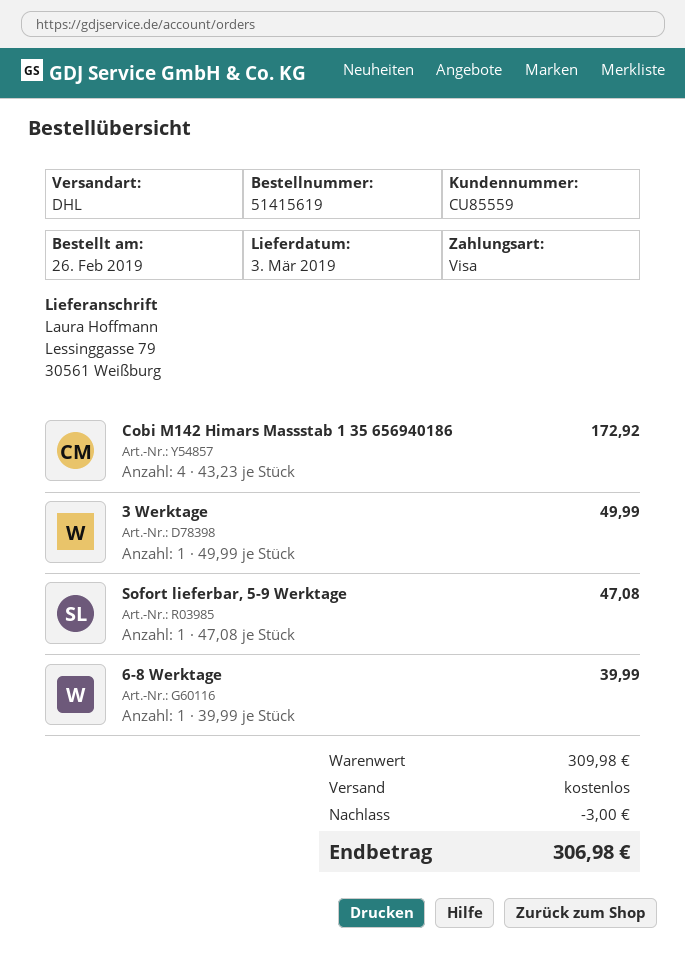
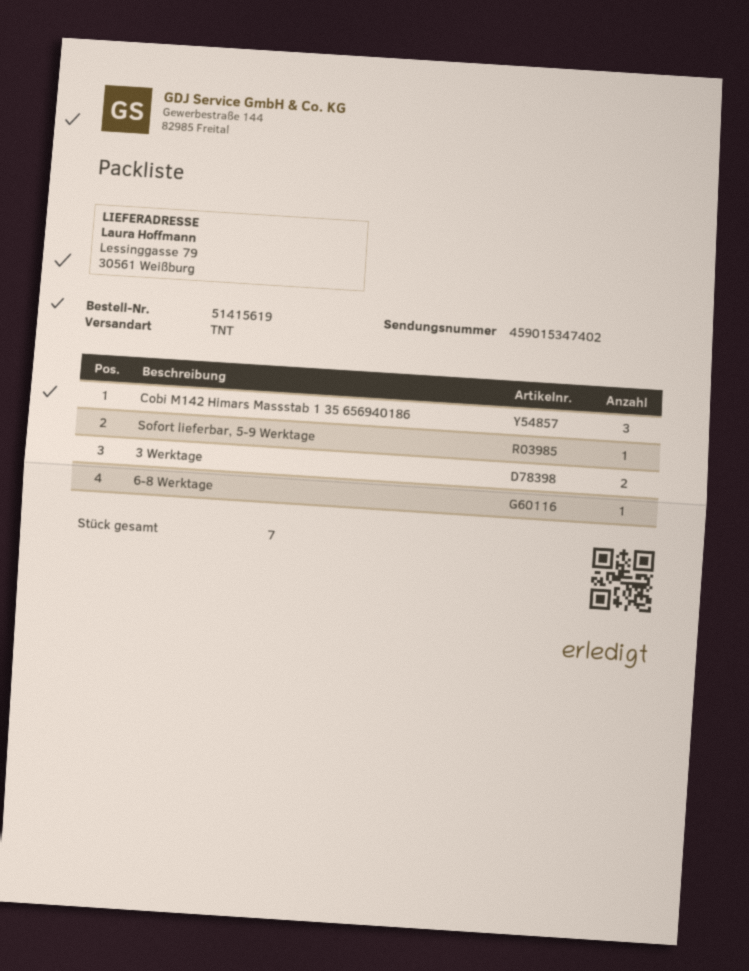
shipping method: DHL -> TNT
Cobi M142 Himars Massstab 1 35 656940186: 4 -> 3
3 Werktage: 1 -> 2

